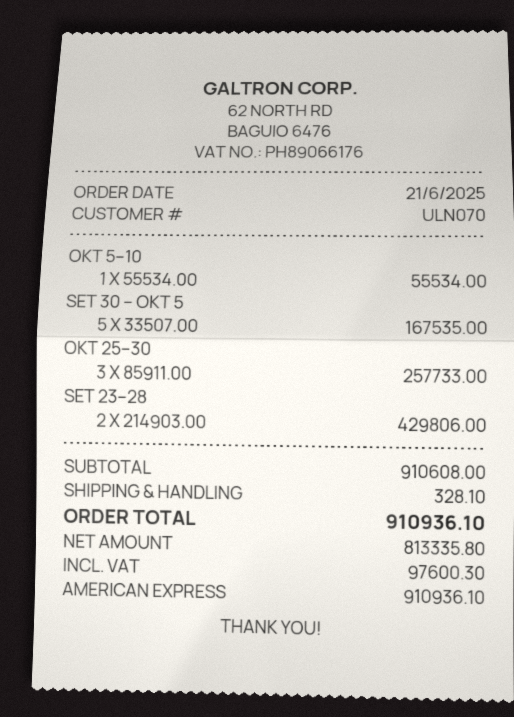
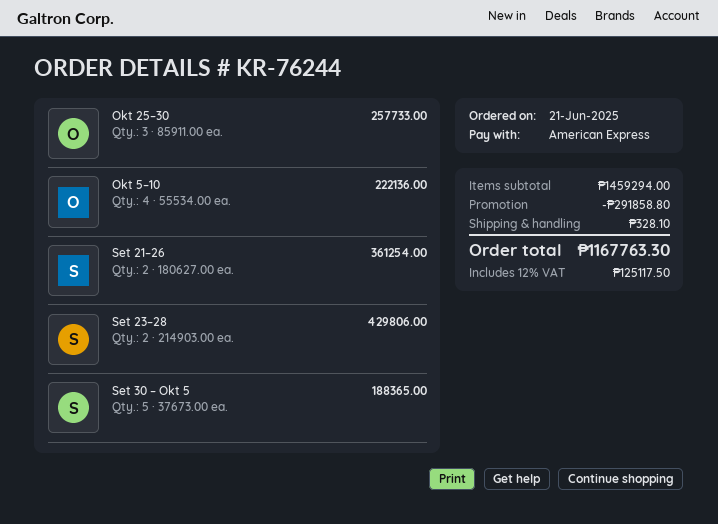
OKT 5–10: 1 x 55534.00 = 55534.00 -> 4 x 55534.00 = 222136.00
SET 30 – OKT 5: 5 x 33507.00 = 167535.00 -> 5 x 37673.00 = 188365.00
Set 21–26: none -> 2 x 180627.00 = 361254.00
subtotal: 910608.00 -> 1459294.00
discount: none -> 291858.80
tax: 97600.30 -> 125117.50
total: 910936.10 -> 1167763.30

